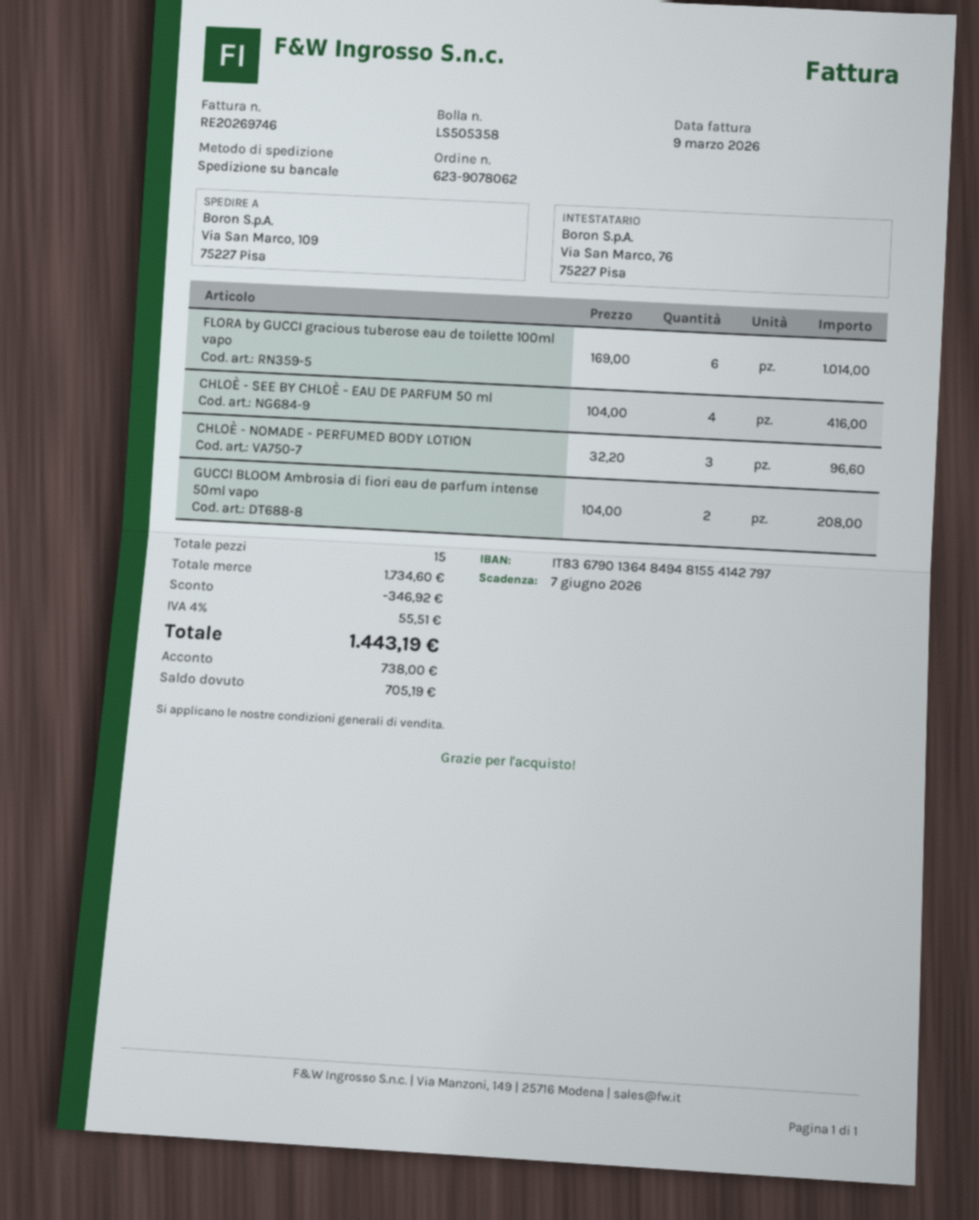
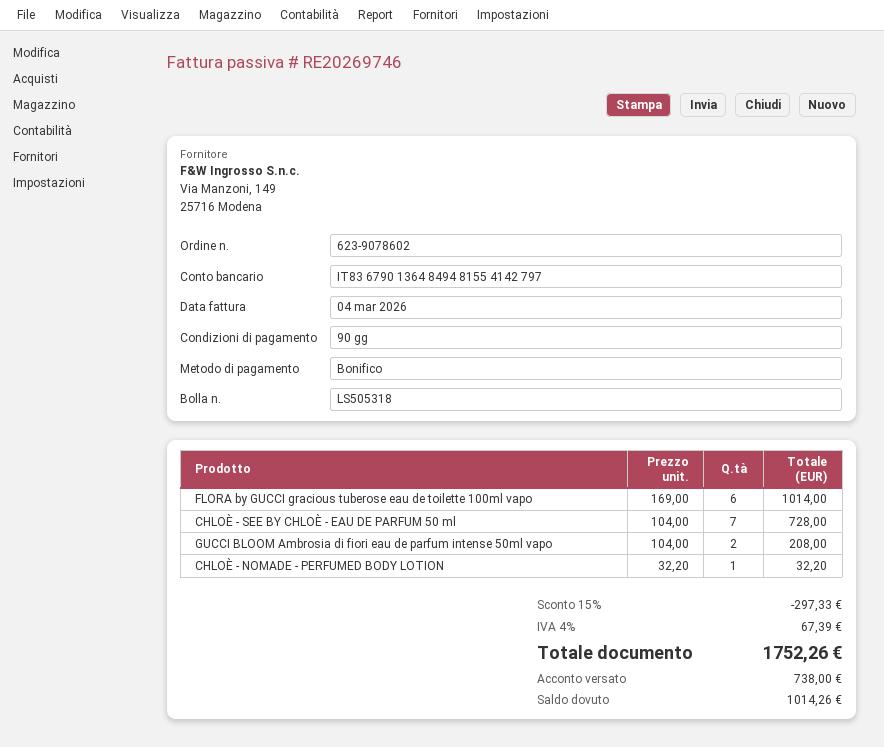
order number: 623-9078062 -> 623-9078602
delivery note number: LS505358 -> LS505318
invoice date: 2026-03-09 -> 2026-03-04
CHLOÈ - SEE BY CHLOÈ - EAU DE PARFUM 50 ml: 4 x 104.00 = 416.00 -> 7 x 104.00 = 728.00
CHLOÈ - NOMADE - PERFUMED BODY LOTION: 3 x 32.20 = 96.60 -> 1 x 32.20 = 32.20
discount: 346.92 -> 297.33
tax: 4% = 55.51 -> 4% = 67.39
total: 1443.19 -> 1752.26
balance: 705.19 -> 1014.26

